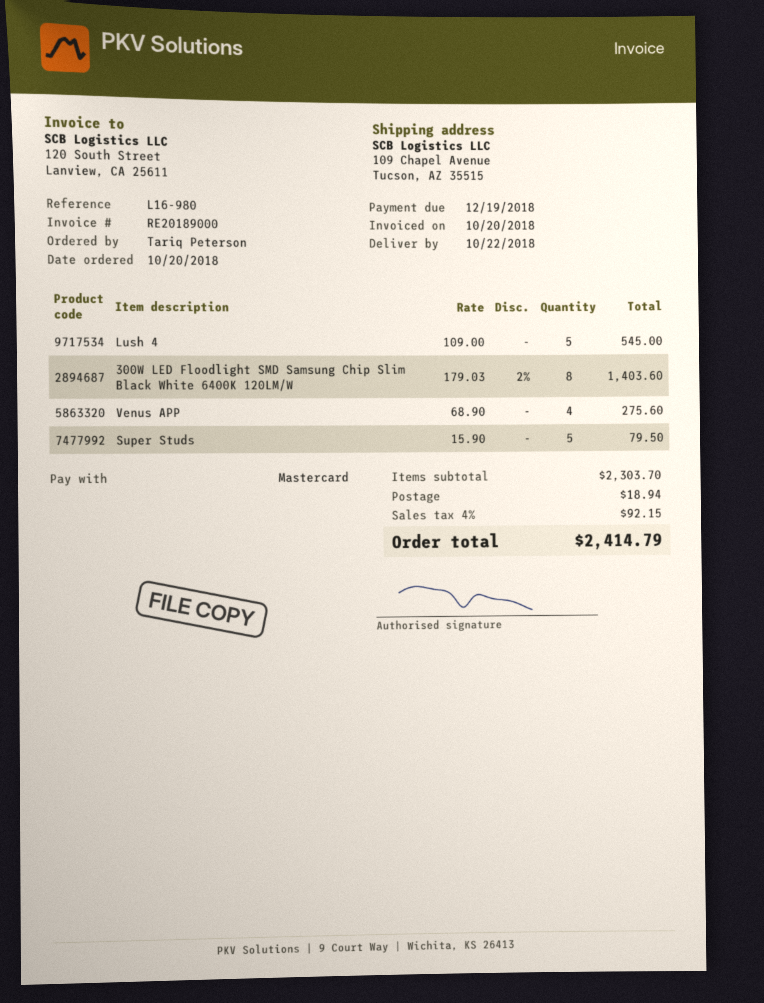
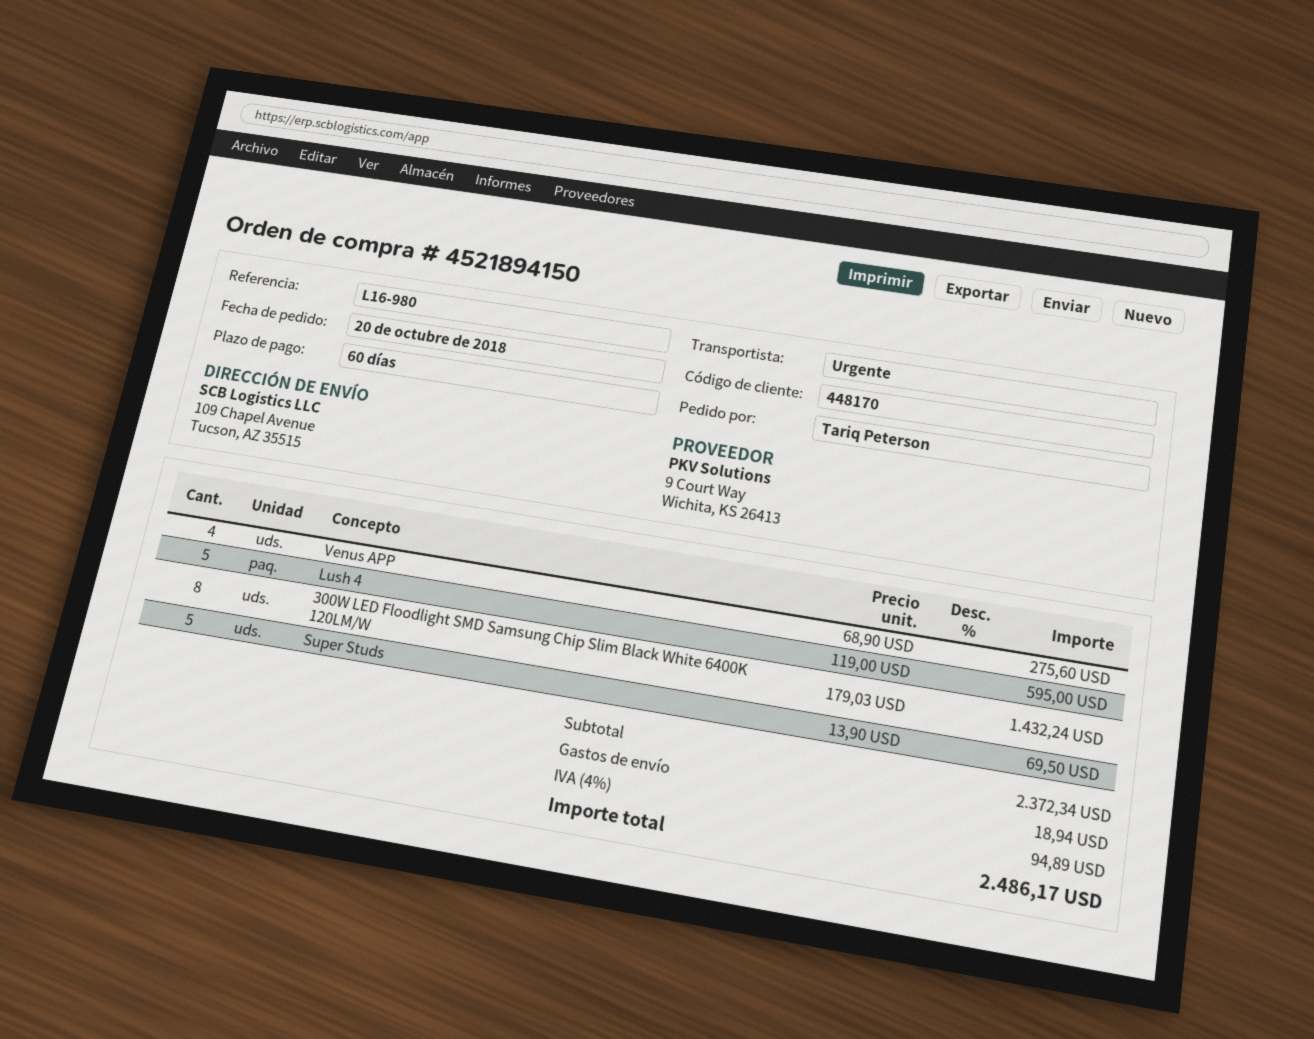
Lush 4: 5 x 109.00 = 545.00 -> 5 x 119.00 = 595.00
300W LED Floodlight SMD Samsung Chip Slim Black White 6400K 120LM/W: 8 x 179.03 - 2% = 1403.60 -> 8 x 179.03 = 1432.24
Super Studs: 5 x 15.90 = 79.50 -> 5 x 13.90 = 69.50
subtotal: 2303.70 -> 2372.34
tax: 4% = 92.15 -> 4% = 94.89
total: 2414.79 -> 2486.17

